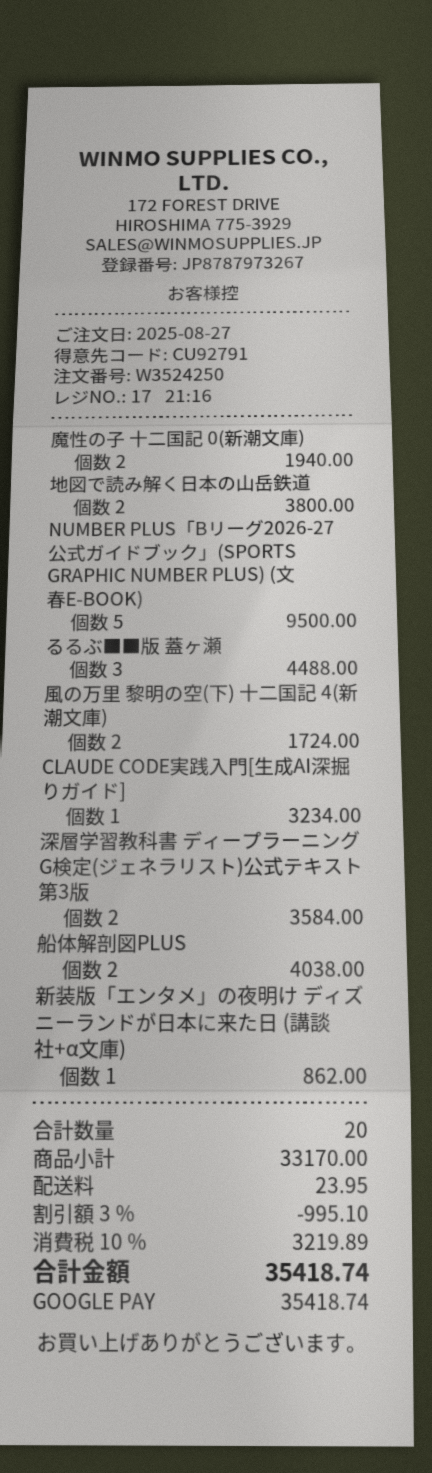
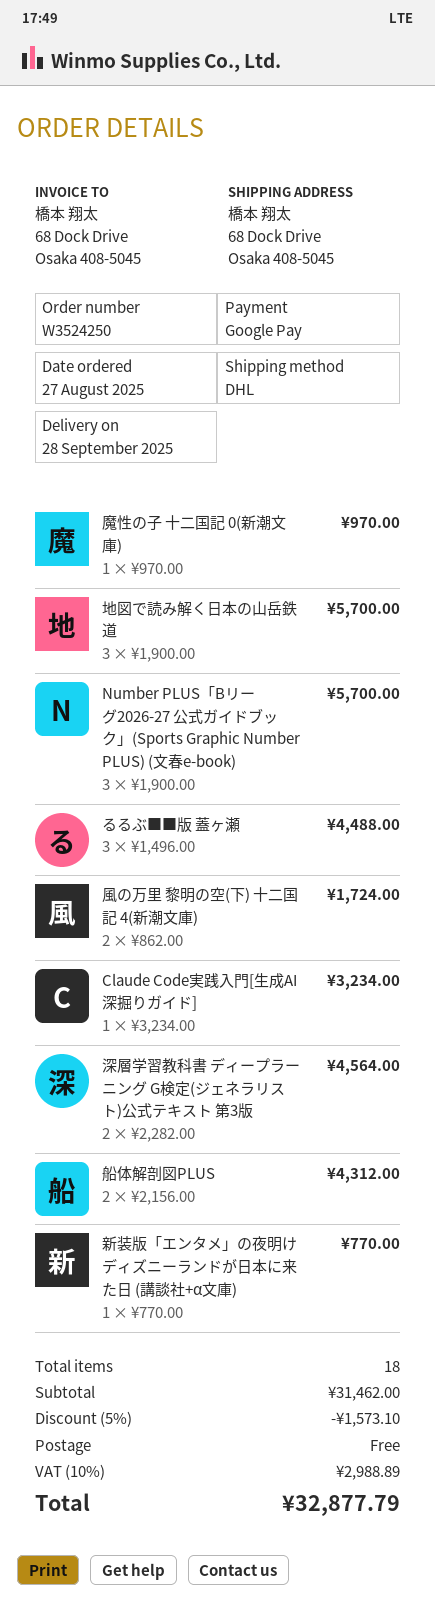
魔性の子 十二国記 0(新潮文庫): 2 for 1940.00 -> 1 for 970.00
地図で読み解く日本の山岳鉄道: 2 for 3800.00 -> 3 for 5700.00
NUMBER PLUS「Bリーグ2026-27 公式ガイドブック」(SPORTS GRAPHIC NUMBER PLUS) (文春E-BOOK): 5 for 9500.00 -> 3 for 5700.00
深層学習教科書 ディープラーニング G検定(ジェネラリスト)公式テキスト 第3版: 2 for 3584.00 -> 2 for 4564.00
船体解剖図PLUS: 2 for 4038.00 -> 2 for 4312.00
新装版「エンタメ」の夜明け ディズニーランドが日本に来た日 (講談社+α文庫): 1 for 862.00 -> 1 for 770.00
total quantity: 20 -> 18
subtotal: 33170.00 -> 31462.00
discount: 3% = 995.10 -> 5% = 1573.10
shipping: 23.95 -> 0.00
tax: 10% = 3219.89 -> 10% = 2988.89
total: 35418.74 -> 32877.79

